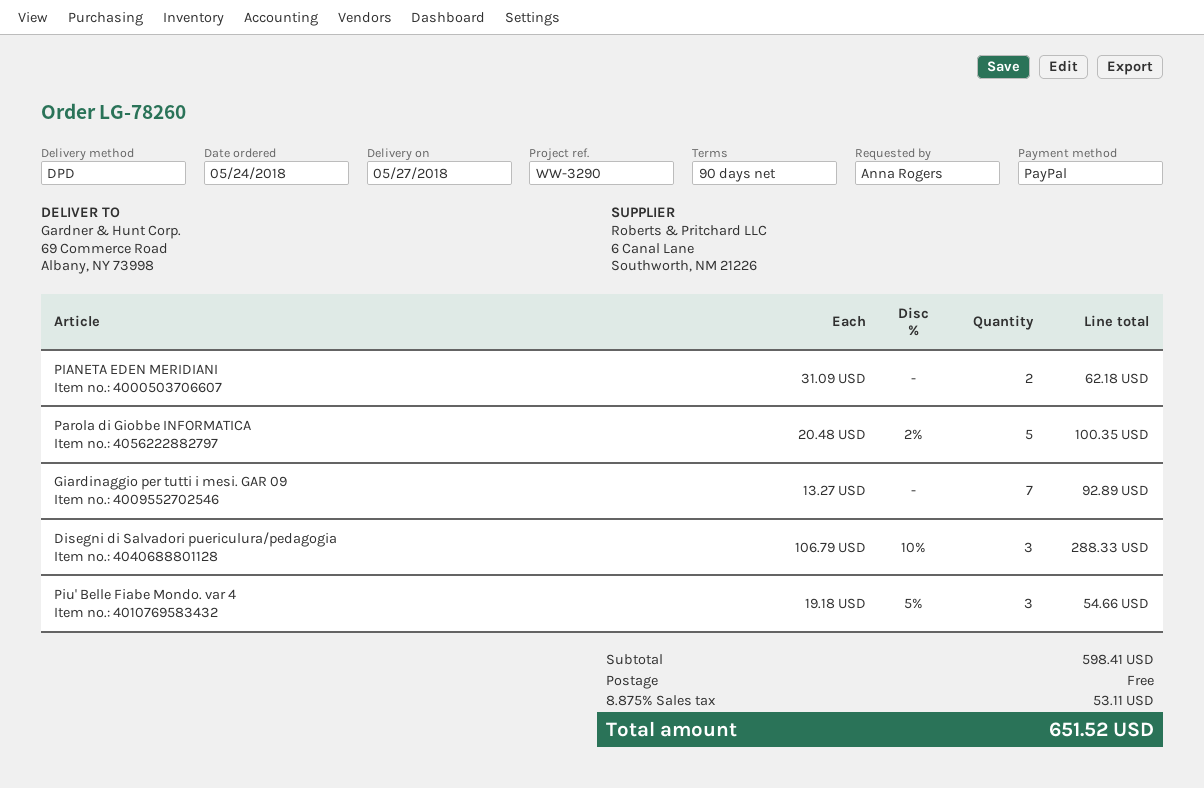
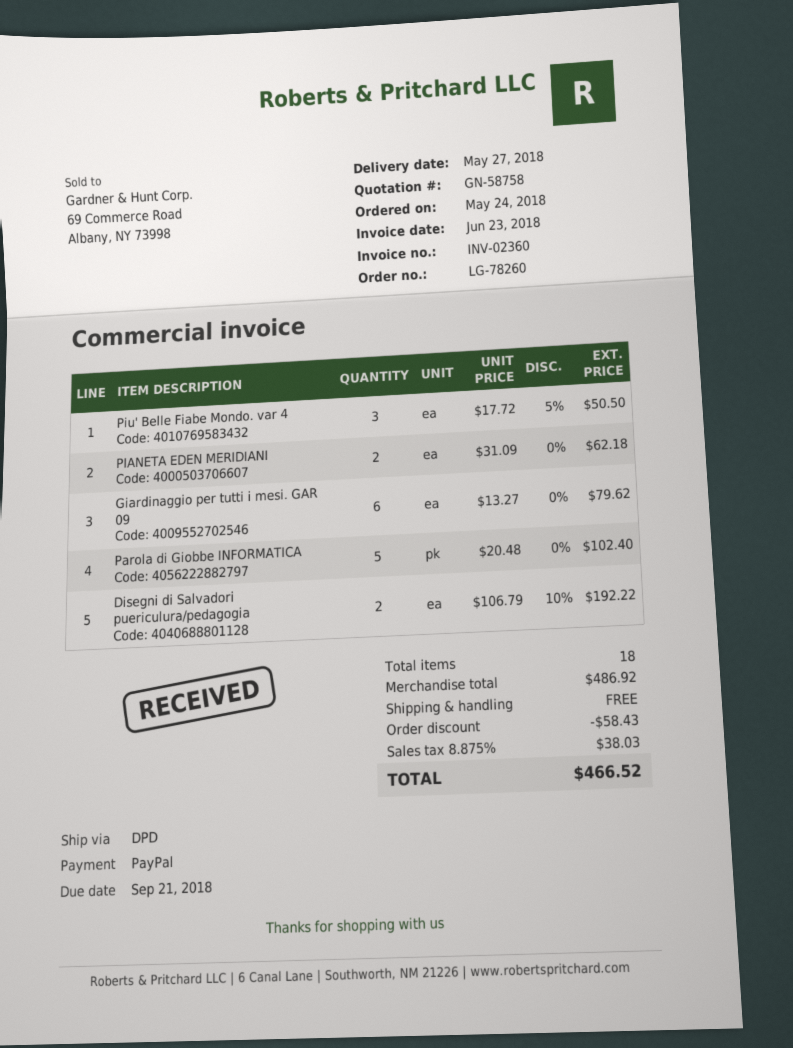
Parola di Giobbe INFORMATICA: 5 x 20.48 - 2% = 100.35 -> 5 x 20.48 = 102.40
Giardinaggio per tutti i mesi. GAR 09: 7 x 13.27 = 92.89 -> 6 x 13.27 = 79.62
Disegni di Salvadori puericulura/pedagogia: 3 x 106.79 - 10% = 288.33 -> 2 x 106.79 - 10% = 192.22
Piu' Belle Fiabe Mondo. var 4: 3 x 19.18 - 5% = 54.66 -> 3 x 17.72 - 5% = 50.50
subtotal: 598.41 -> 486.92
discount: none -> 58.43
tax: 8.875% = 53.11 -> 8.875% = 38.03
total: 651.52 -> 466.52

